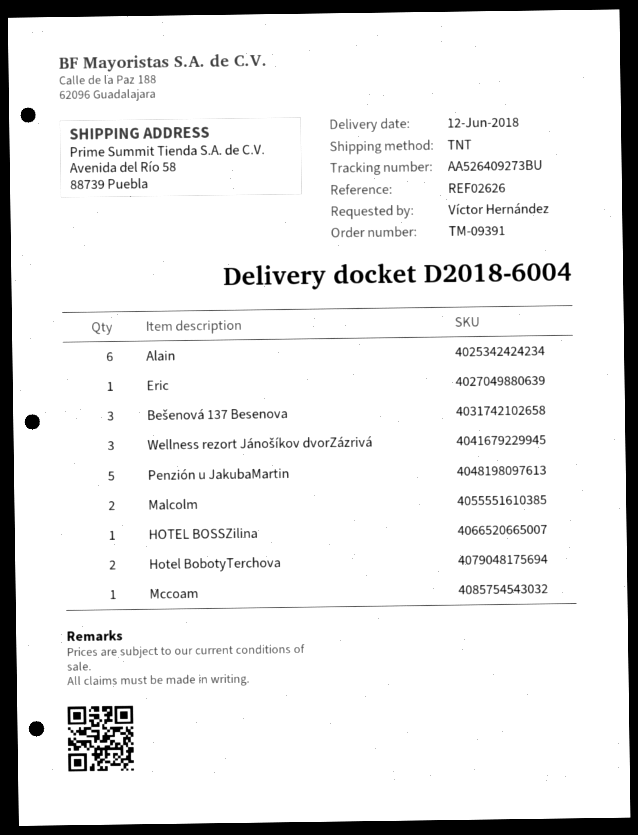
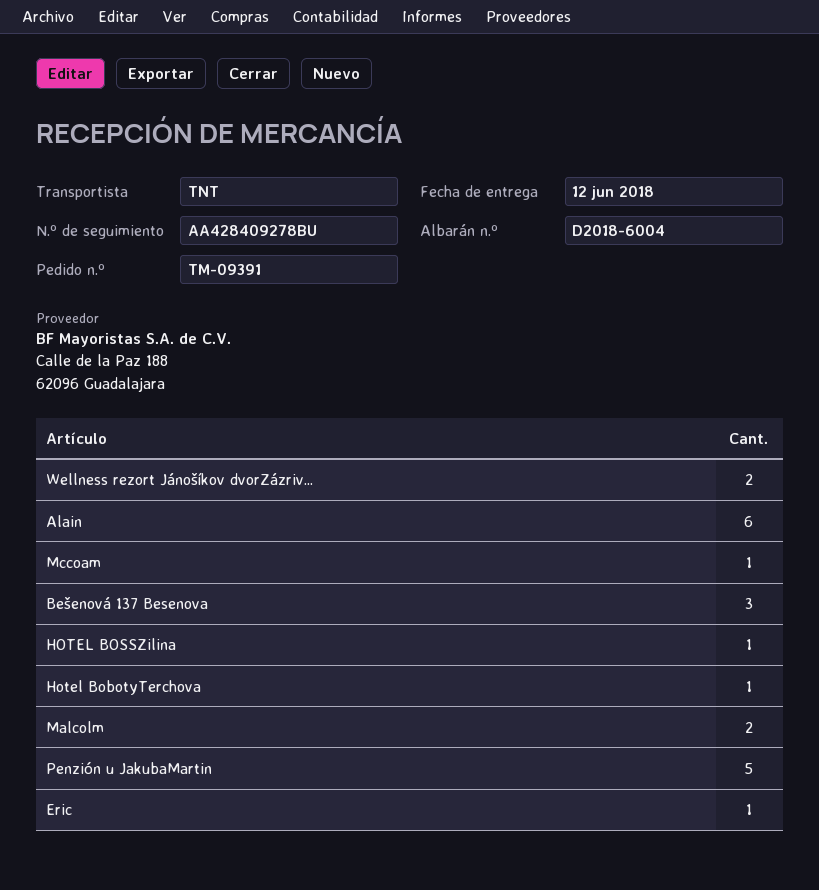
tracking number: AA526409273BU -> AA428409278BU
Wellness rezort Jánošíkov dvorZázrivá: 3 -> 2
Hotel BobotyTerchova: 2 -> 1

